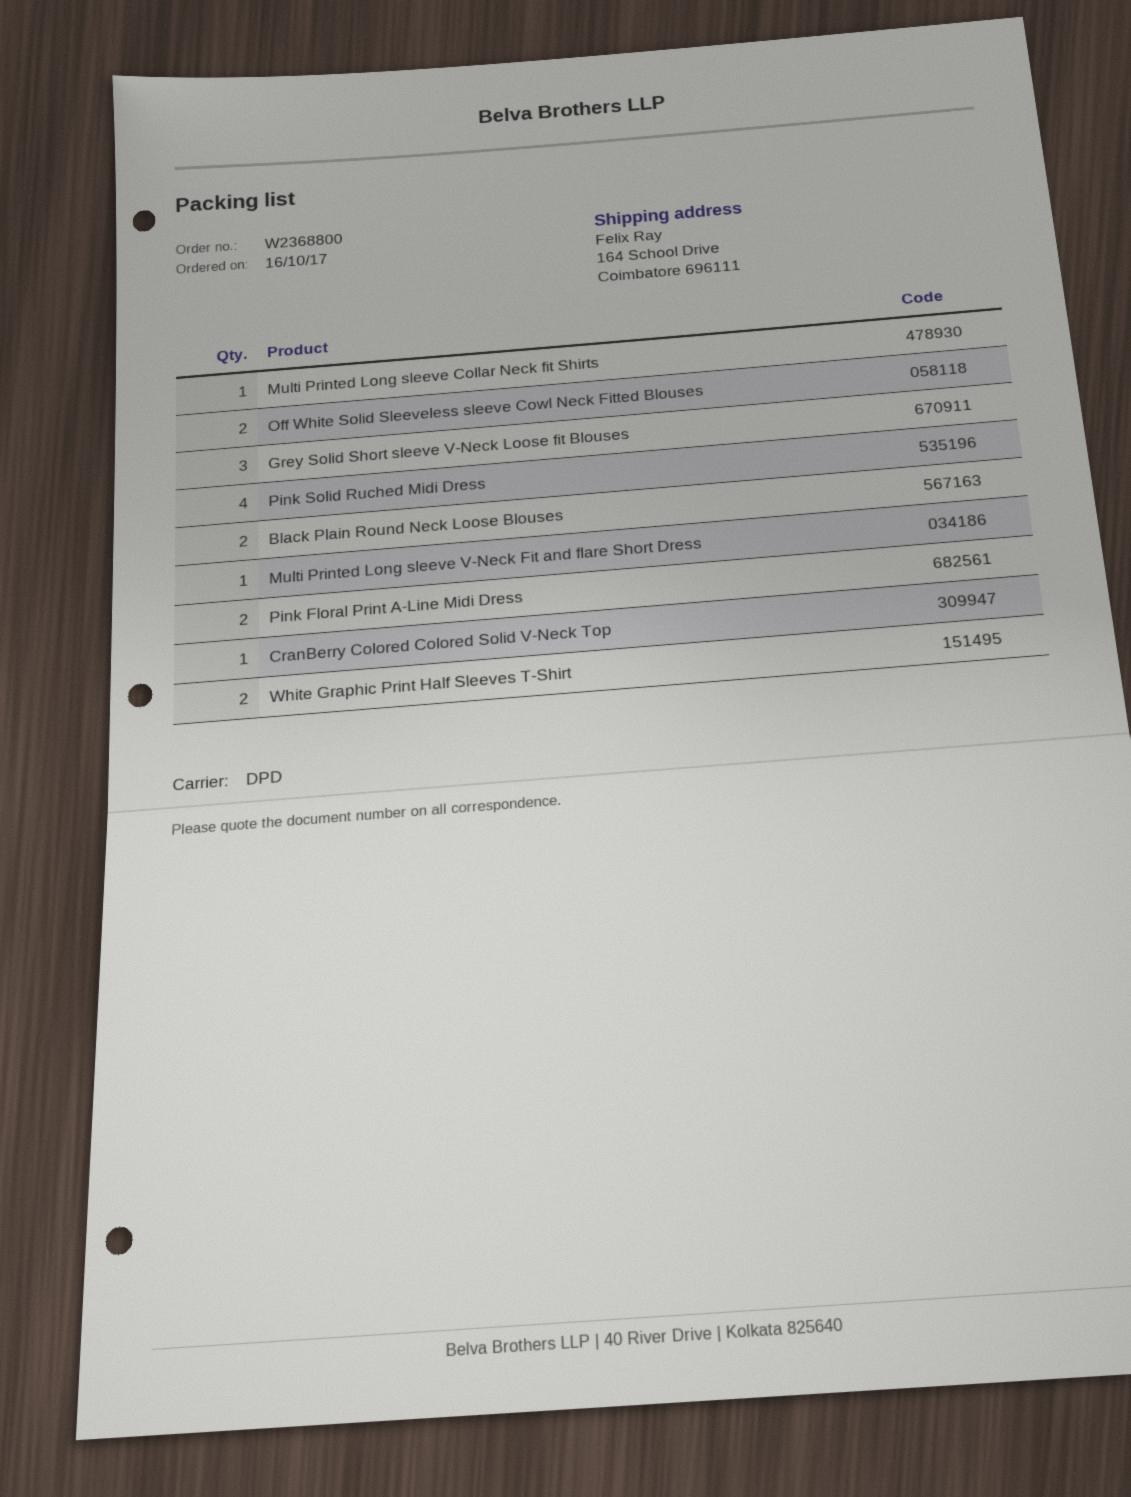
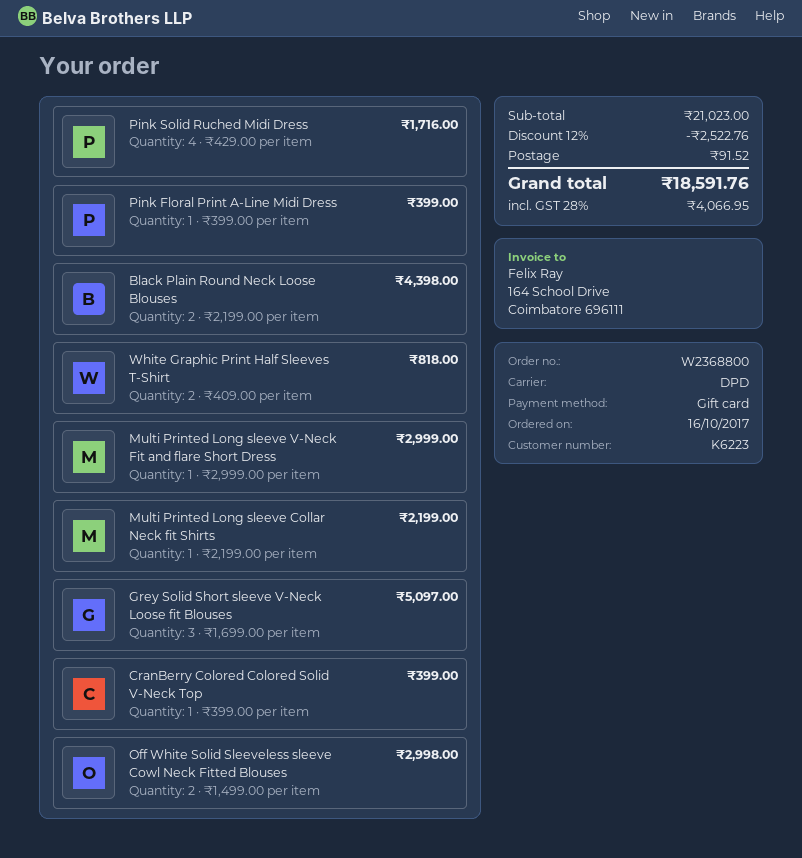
Pink Floral Print A-Line Midi Dress: 2 -> 1

